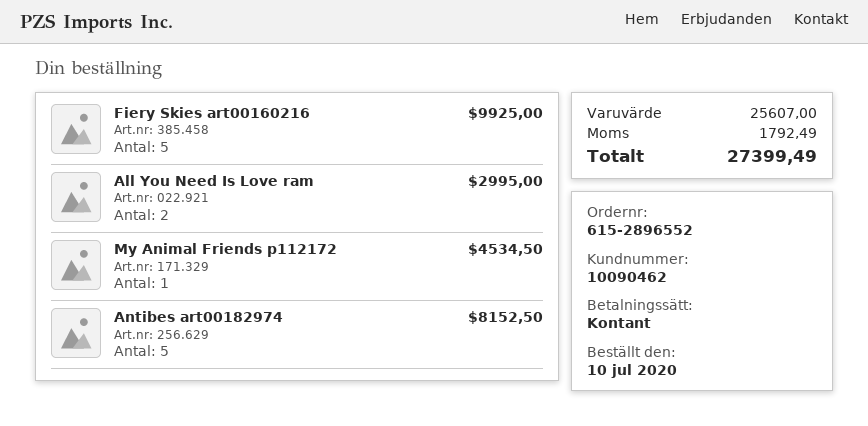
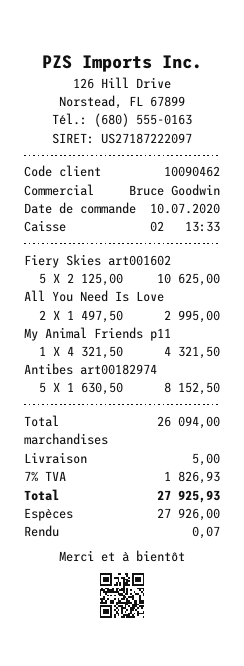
Fiery Skies art00160216: 5 for 9925.00 -> 5 for 10625.00
My Animal Friends p112172: 1 for 4534.50 -> 1 for 4321.50
subtotal: 25607.00 -> 26094.00
shipping: none -> 5.00
tax: 1792.49 -> 1826.93
total: 27399.49 -> 27925.93

